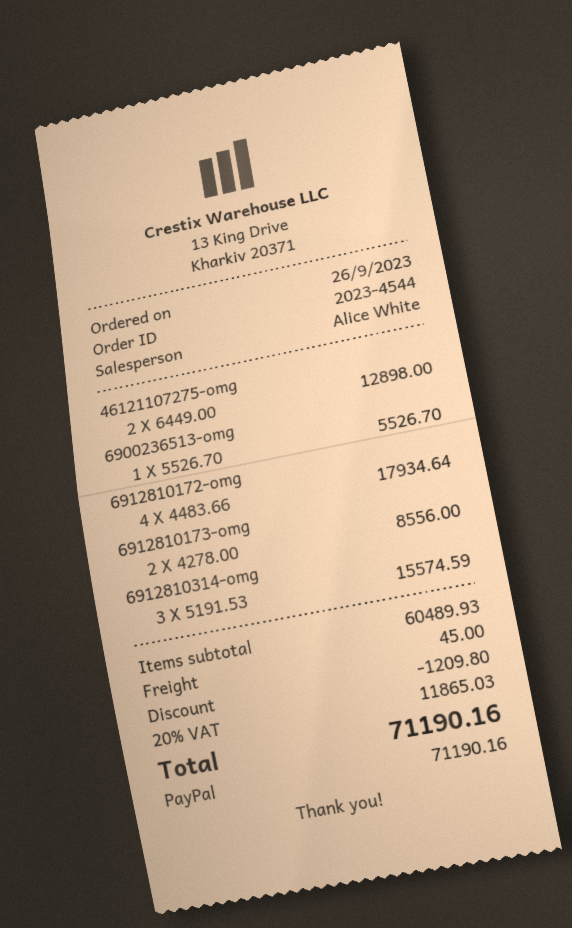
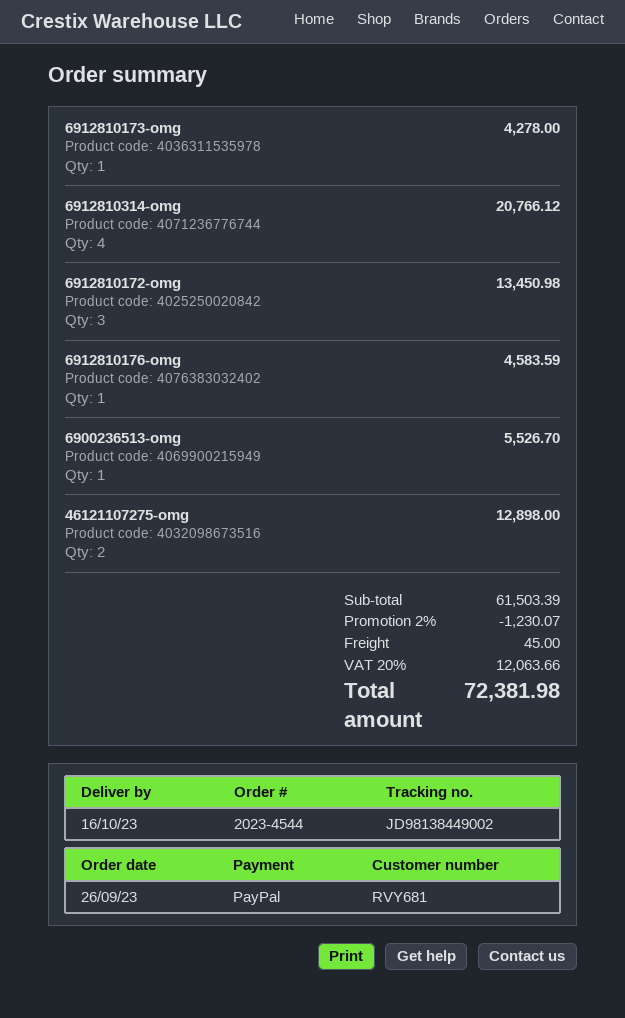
6912810172-omg: 4 for 17934.64 -> 3 for 13450.98
6912810173-omg: 2 for 8556.00 -> 1 for 4278.00
6912810314-omg: 3 for 15574.59 -> 4 for 20766.12
6912810176-omg: none -> 1 for 4583.59
subtotal: 60489.93 -> 61503.39
discount: 1209.80 -> 1230.07
tax: 20% = 11865.03 -> 20% = 12063.66
total: 71190.16 -> 72381.98

